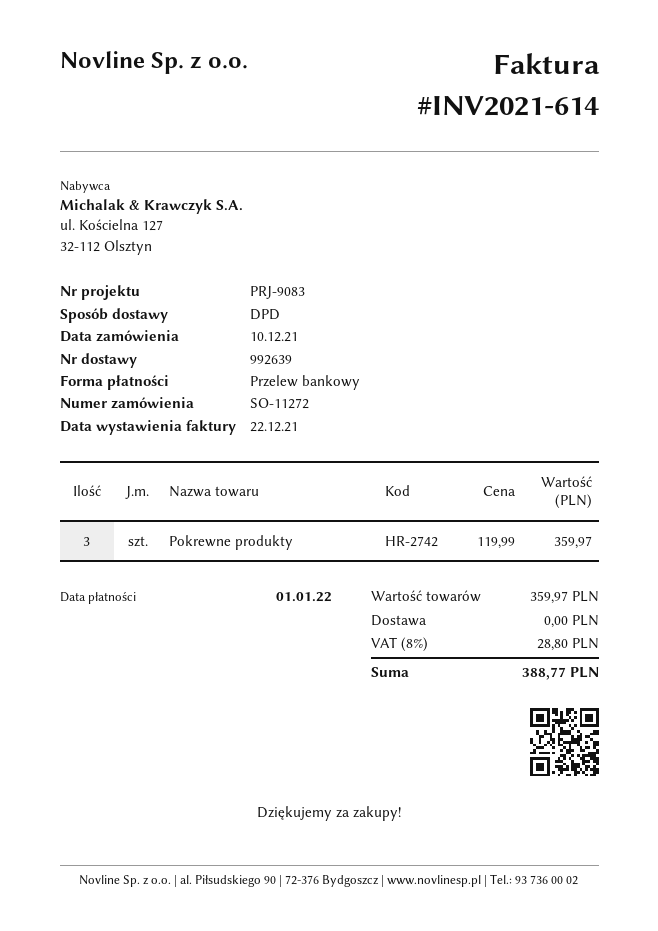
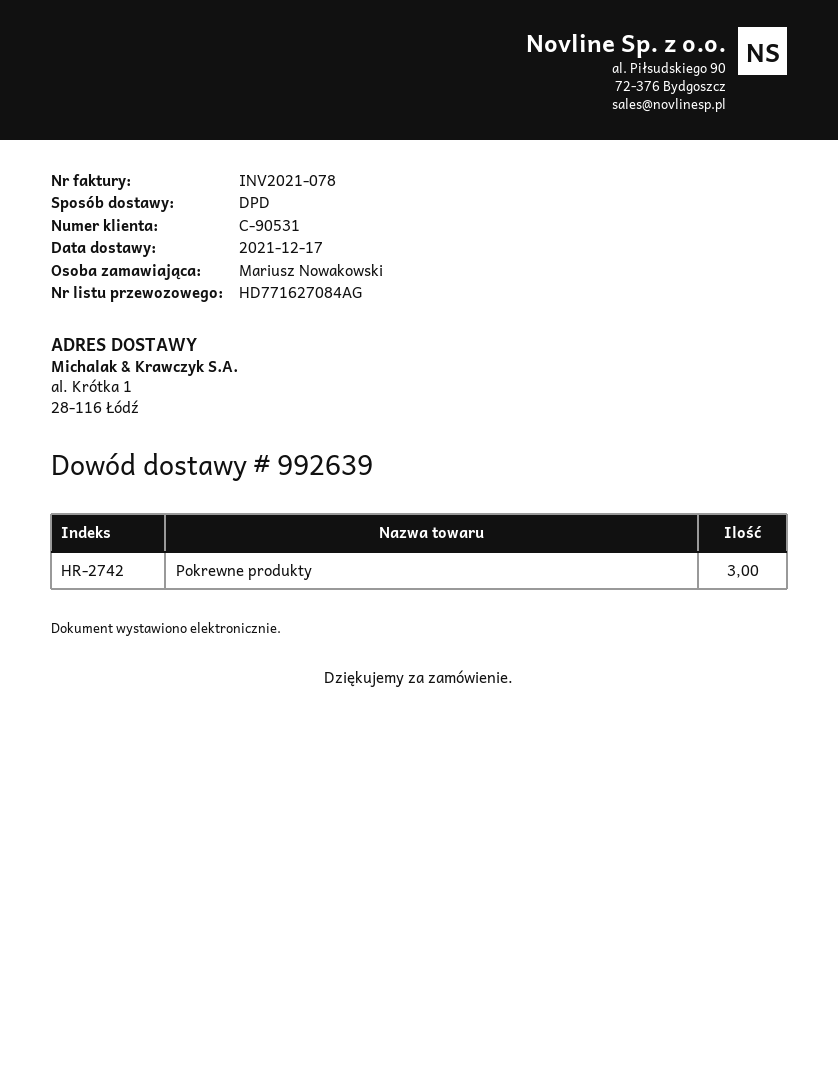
invoice number: INV2021-614 -> INV2021-078

